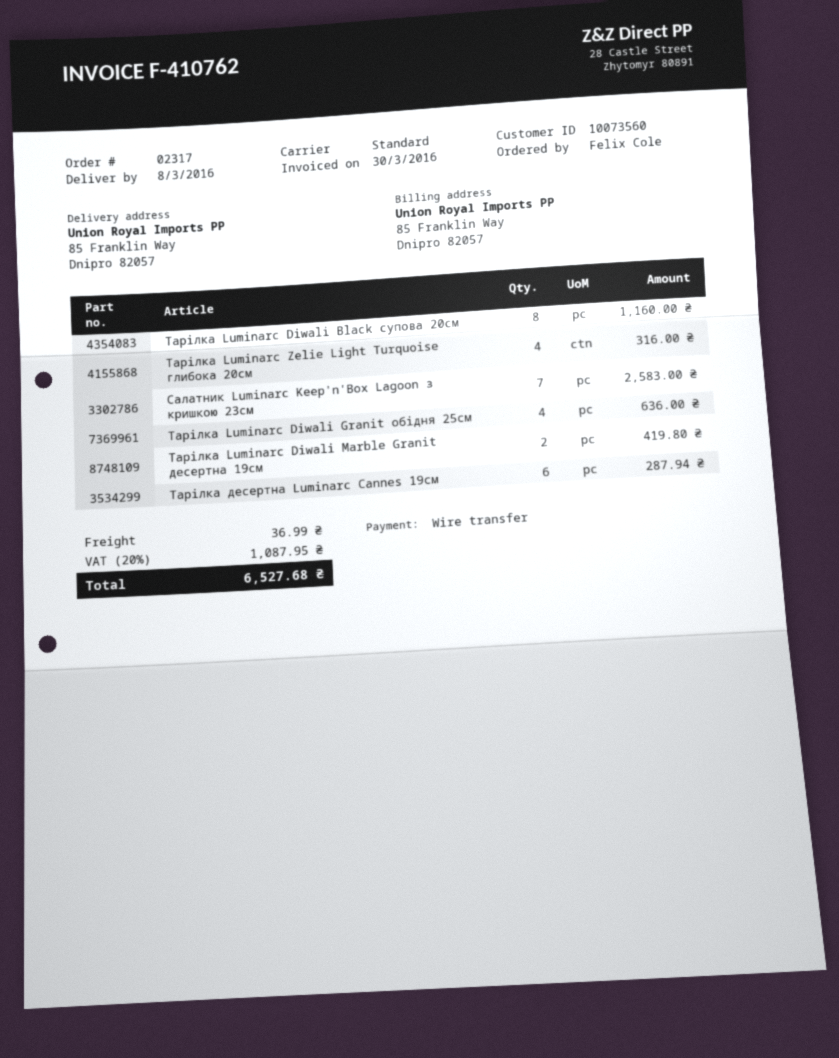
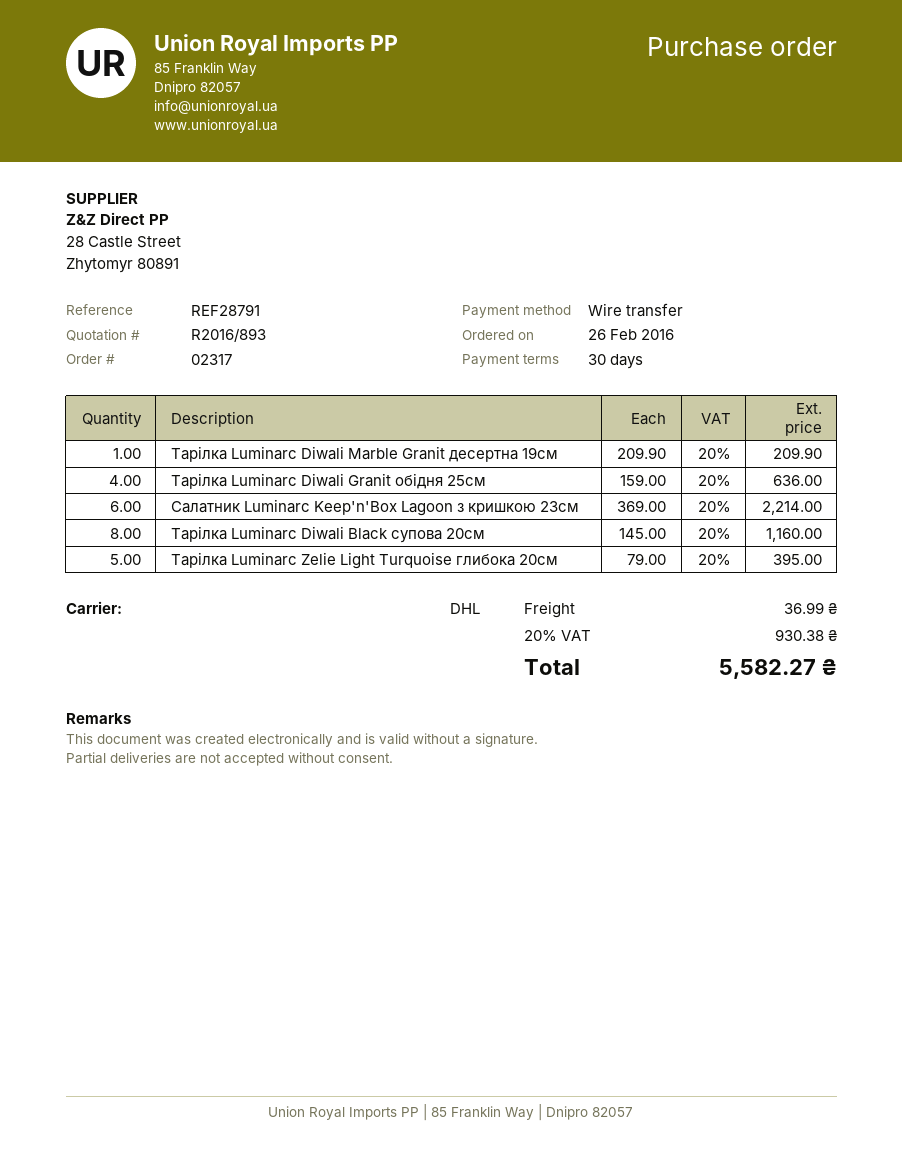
shipping method: standard -> DHL
Тарілка Luminarc Zelie Light Turquoise глибока 20см: 4 for 316.00 -> 5 for 395.00
Салатник Luminarc Keep'n'Box Lagoon з кришкою 23см: 7 for 2583.00 -> 6 for 2214.00
Тарілка Luminarc Diwali Marble Granit десертна 19см: 2 for 419.80 -> 1 for 209.90
Тарілка десертна Luminarc Cannes 19см: 6 for 287.94 -> none
tax: 20% = 1087.95 -> 20% = 930.38
total: 6527.68 -> 5582.27

